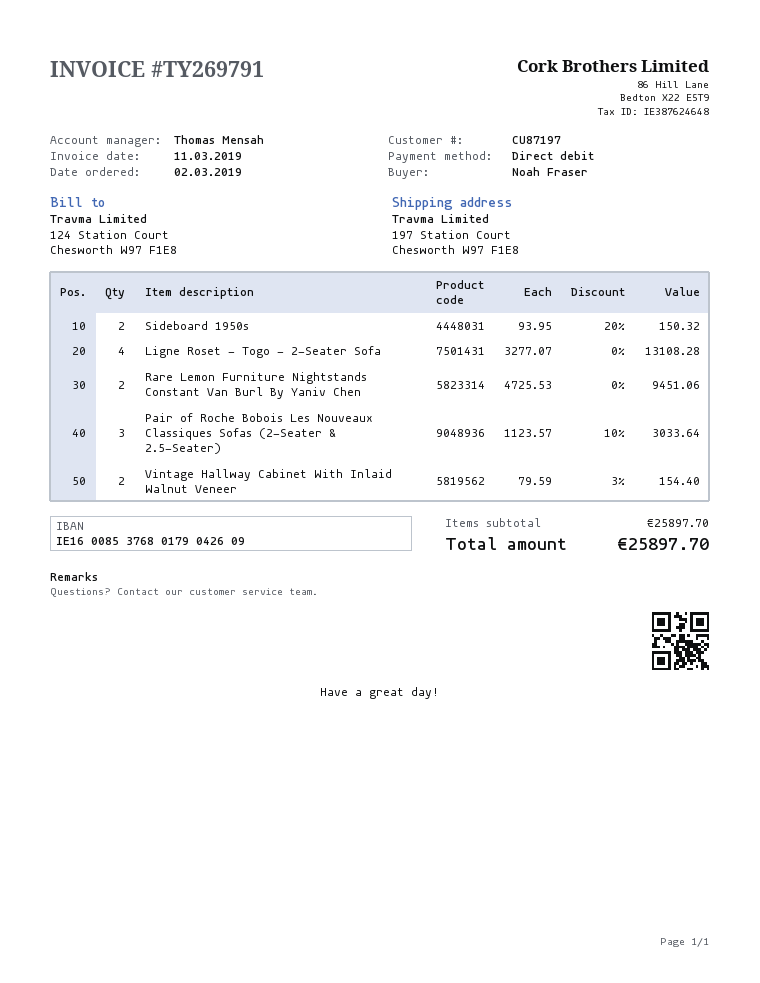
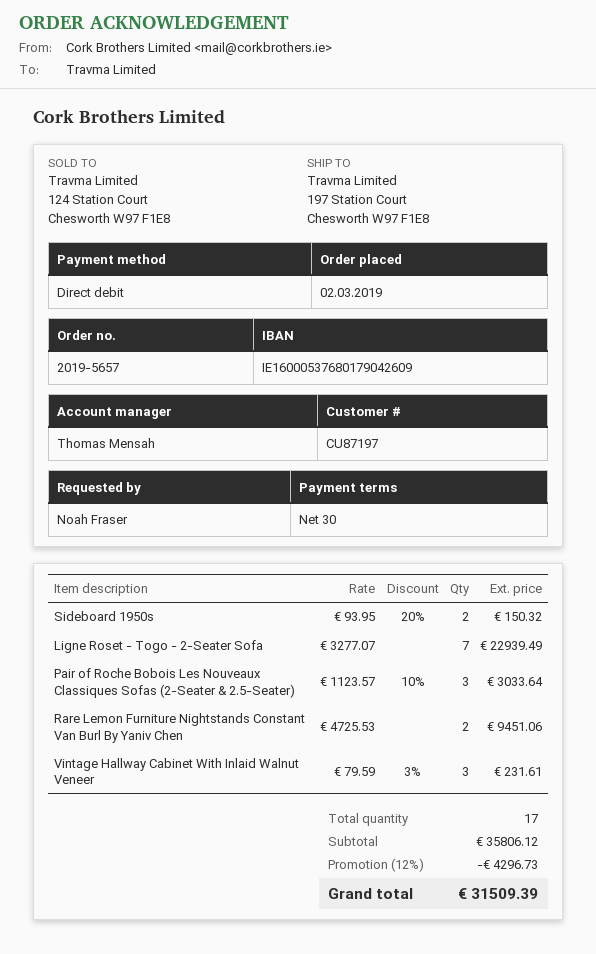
bank account: IE16008537680179042609 -> IE16000537680179042609
Ligne Roset - Togo - 2-Seater Sofa: 4 x 3277.07 = 13108.28 -> 7 x 3277.07 = 22939.49
Vintage Hallway Cabinet With Inlaid Walnut Veneer: 2 x 79.59 - 3% = 154.40 -> 3 x 79.59 - 3% = 231.61
subtotal: 25897.70 -> 35806.12
discount: none -> 12% = 4296.73
total: 25897.70 -> 31509.39

